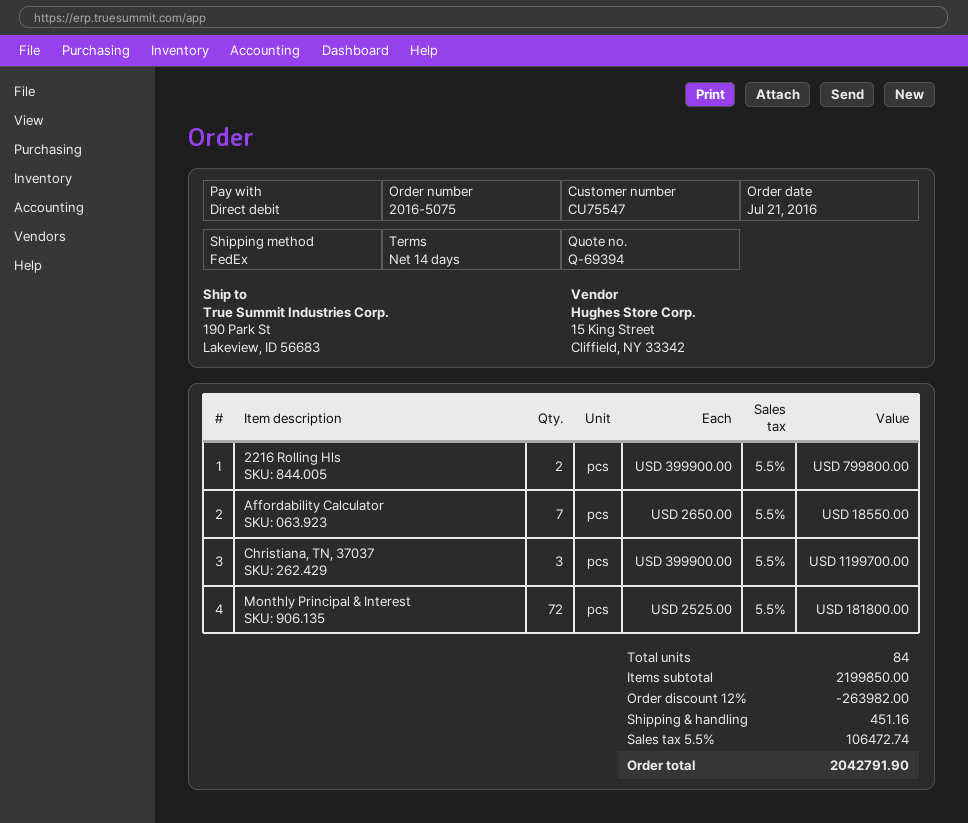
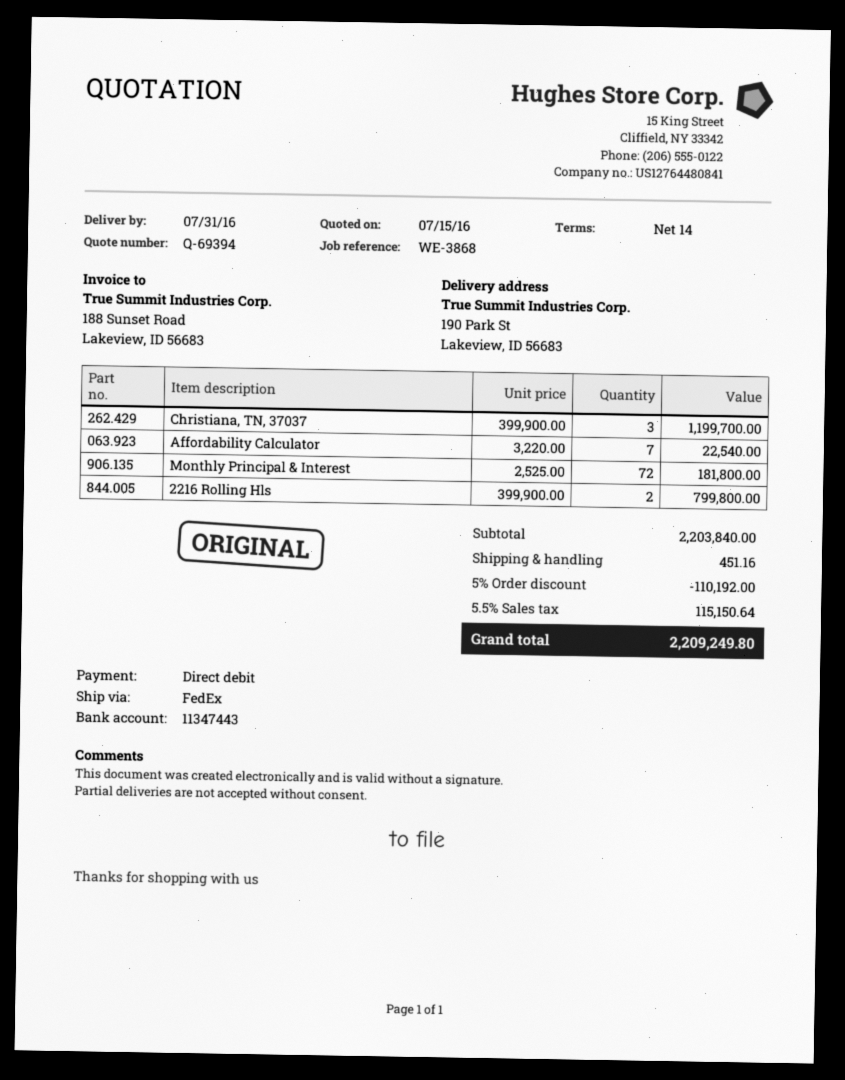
Affordability Calculator: 7 x 2650.00 = 18550.00 -> 7 x 3220.00 = 22540.00
subtotal: 2199850.00 -> 2203840.00
discount: 12% = 263982.00 -> 5% = 110192.00
tax: 5.5% = 106472.74 -> 5.5% = 115150.64
total: 2042791.90 -> 2209249.80

